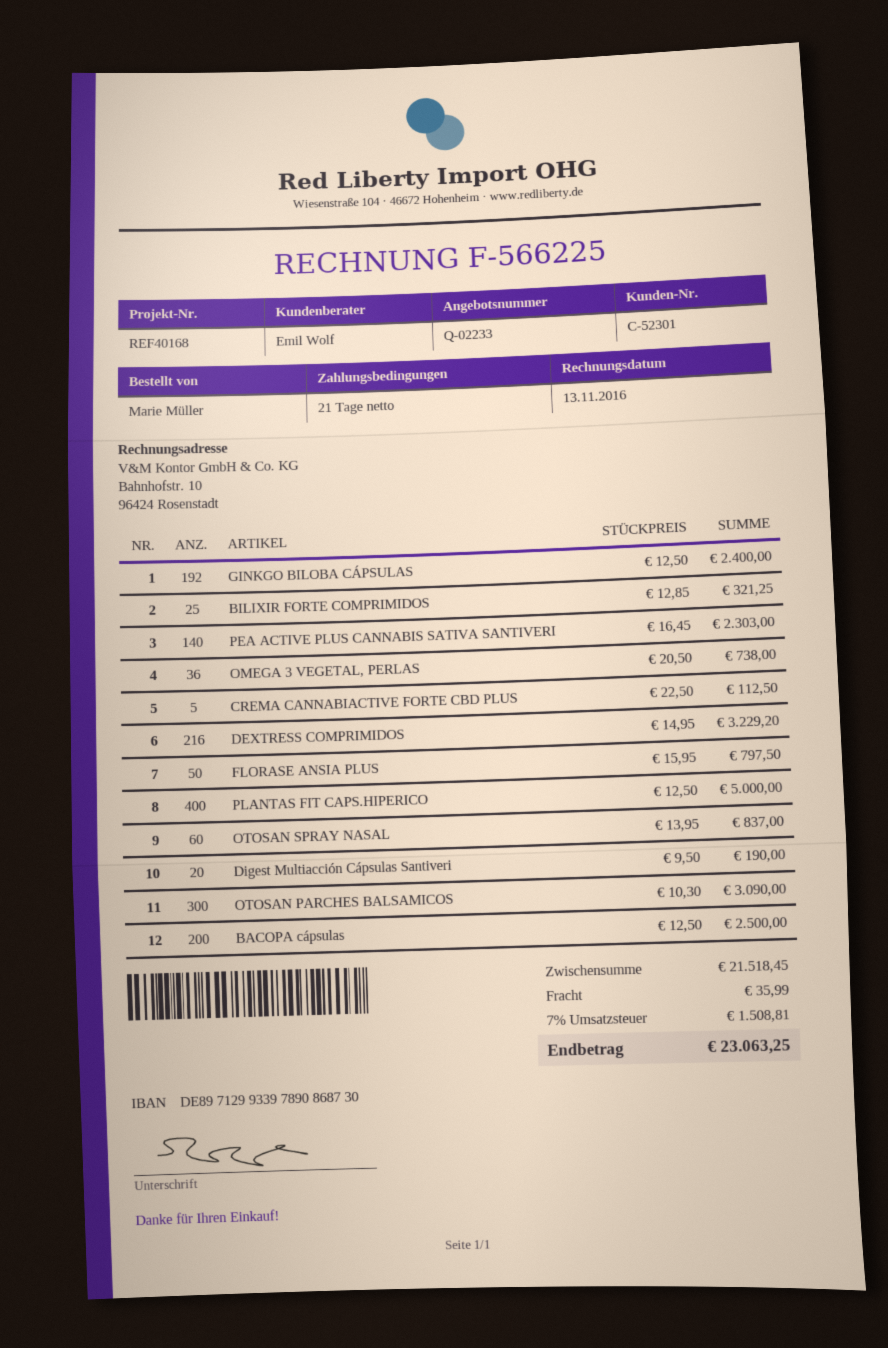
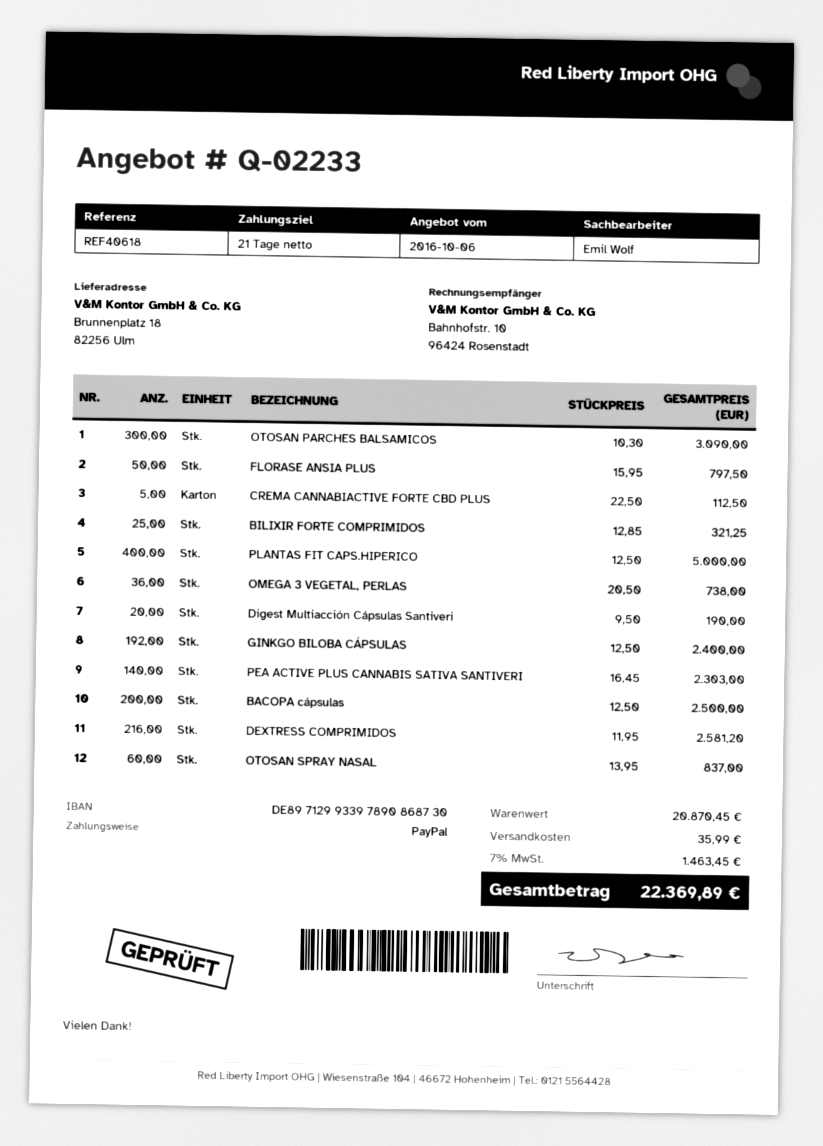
reference: REF40168 -> REF40618
DEXTRESS COMPRIMIDOS: 216 x 14.95 = 3229.20 -> 216 x 11.95 = 2581.20
subtotal: 21518.45 -> 20870.45
tax: 7% = 1508.81 -> 7% = 1463.45
total: 23063.25 -> 22369.89

